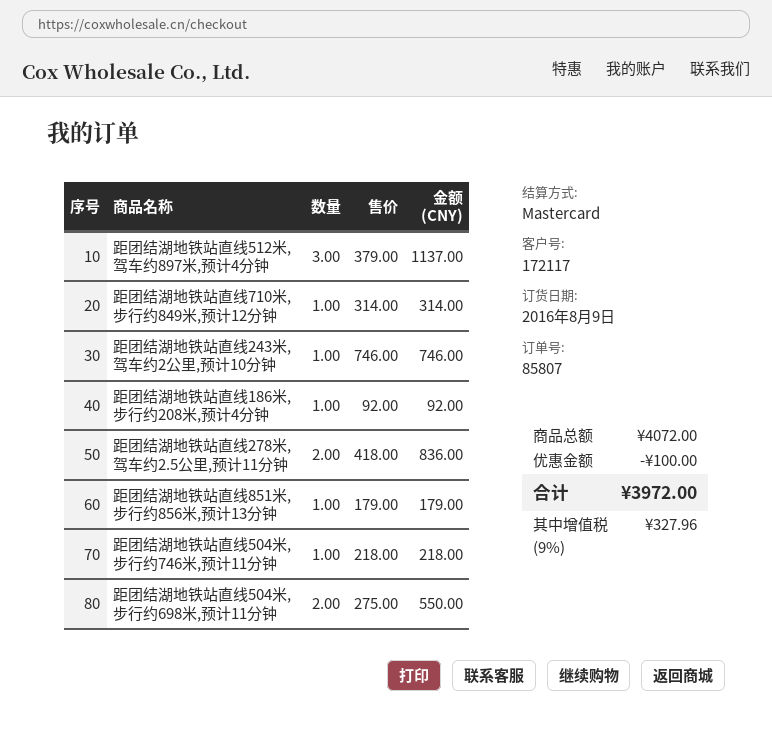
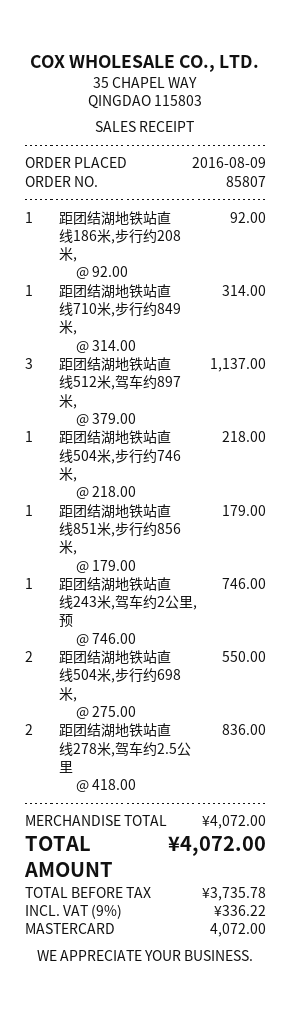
discount: 100.00 -> none
tax: 9% = 327.96 -> 9% = 336.22
total: 3972.00 -> 4072.00

